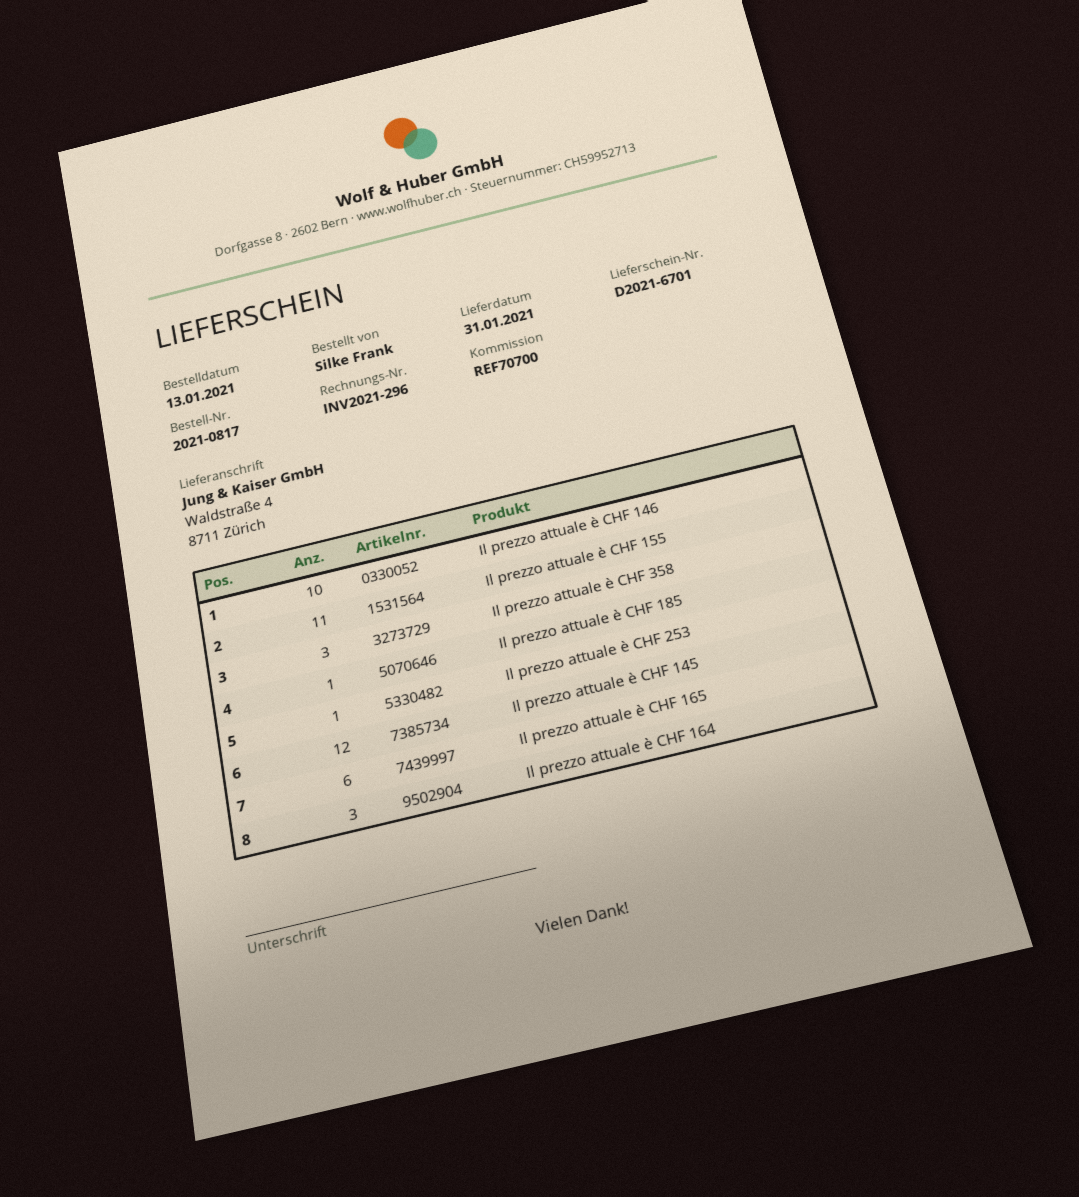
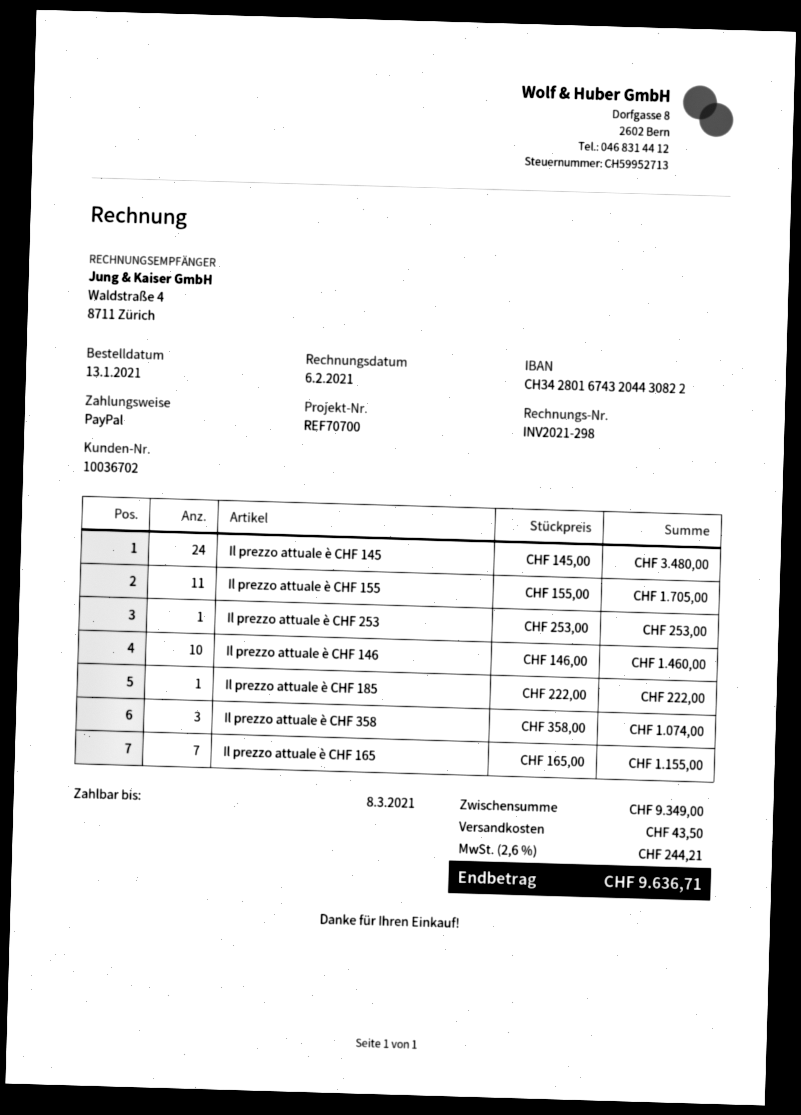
invoice number: INV2021-296 -> INV2021-298
Il prezzo attuale è CHF 145: 12 -> 24
Il prezzo attuale è CHF 165: 6 -> 7
Il prezzo attuale è CHF 164: 3 -> none

